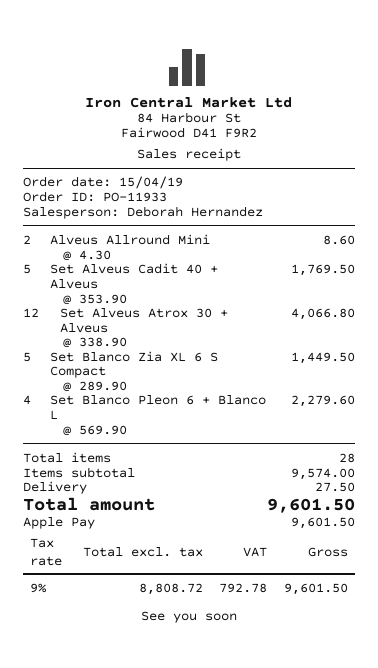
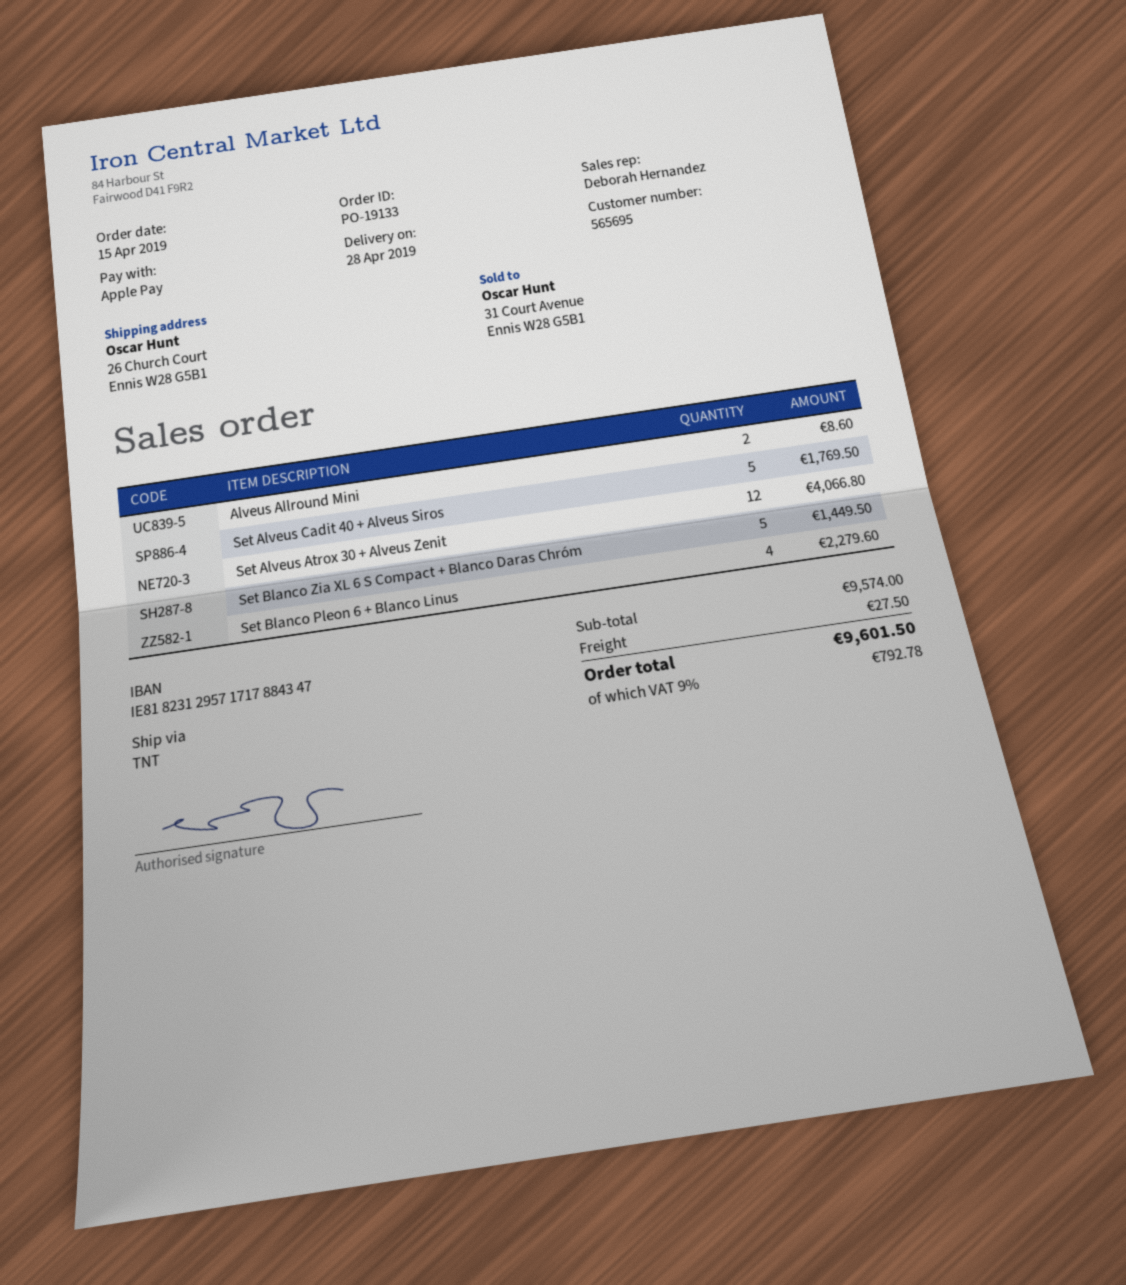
order number: PO-11933 -> PO-19133

